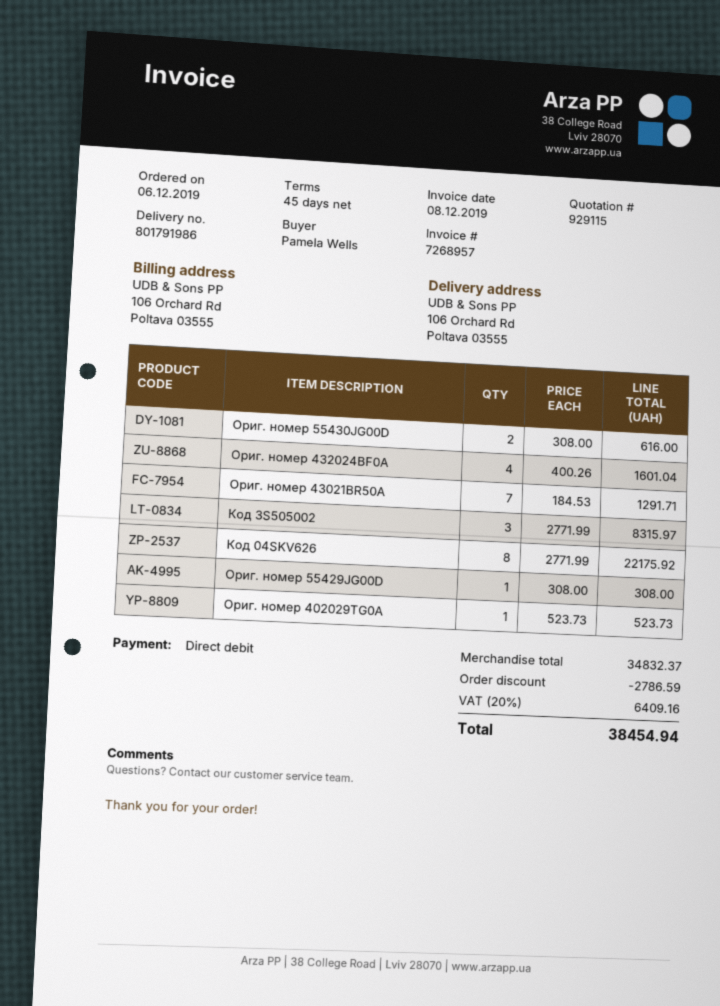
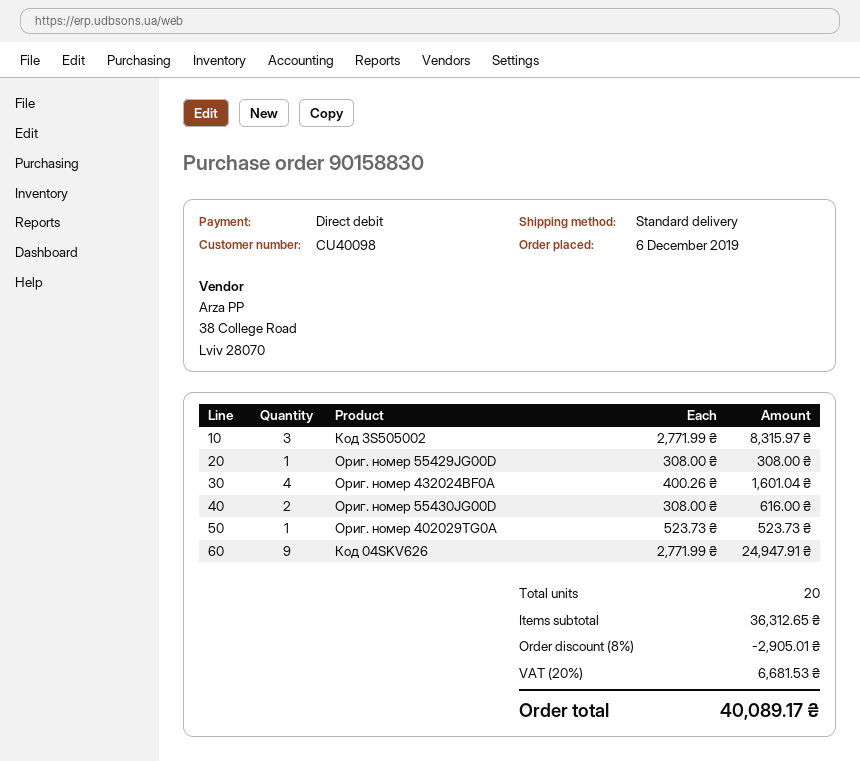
Ориг. номер 43021BR50A: 7 x 184.53 = 1291.71 -> none
Код 04SKV626: 8 x 2771.99 = 22175.92 -> 9 x 2771.99 = 24947.91
subtotal: 34832.37 -> 36312.65
discount: 2786.59 -> 2905.01
tax: 20% = 6409.16 -> 20% = 6681.53
total: 38454.94 -> 40089.17

